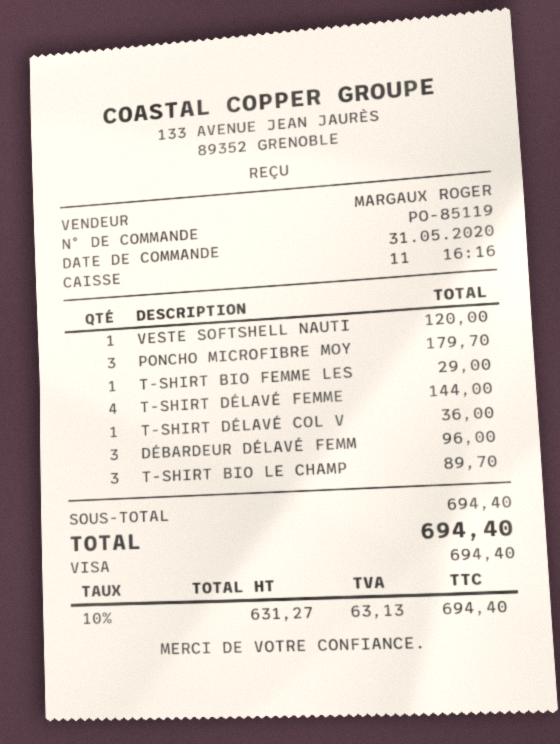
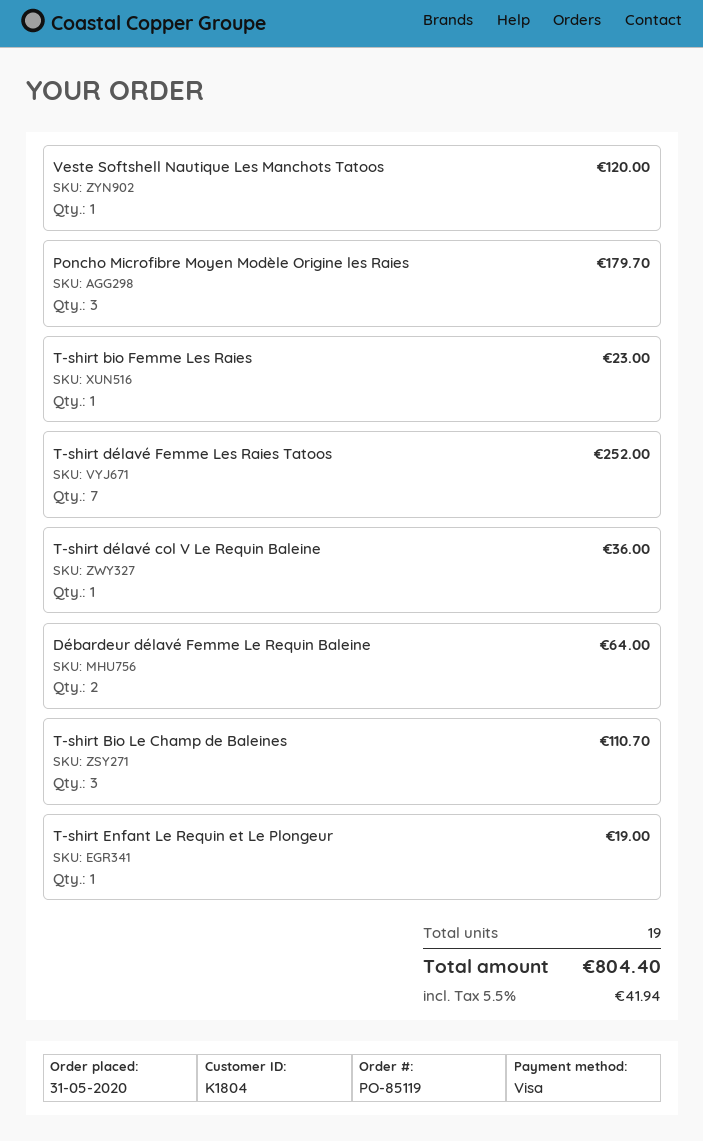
T-SHIRT BIO FEMME LES: 1 for 29.00 -> 1 for 23.00
T-SHIRT DÉLAVÉ FEMME: 4 for 144.00 -> 7 for 252.00
DÉBARDEUR DÉLAVÉ FEMM: 3 for 96.00 -> 2 for 64.00
T-SHIRT BIO LE CHAMP: 3 for 89.70 -> 3 for 110.70
T-shirt Enfant Le Requin et Le Plongeur: none -> 1 for 19.00
tax: 10% = 63.13 -> 5.5% = 41.94
total: 694.40 -> 804.40

